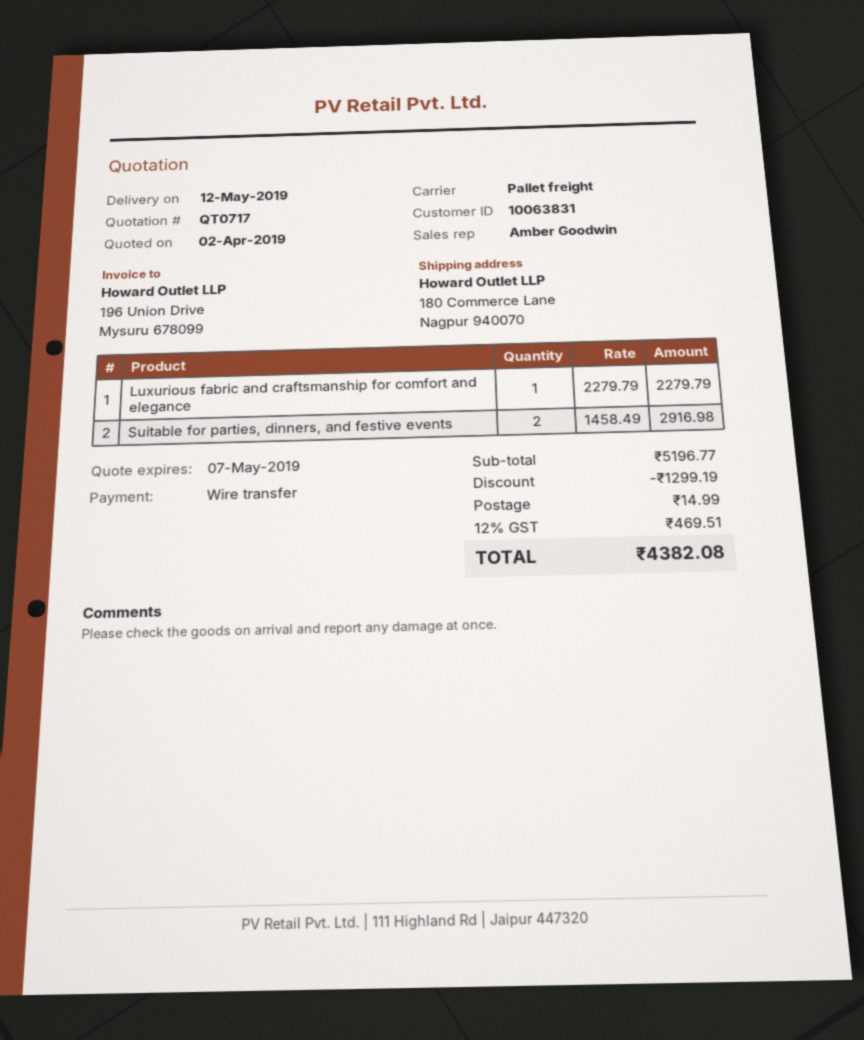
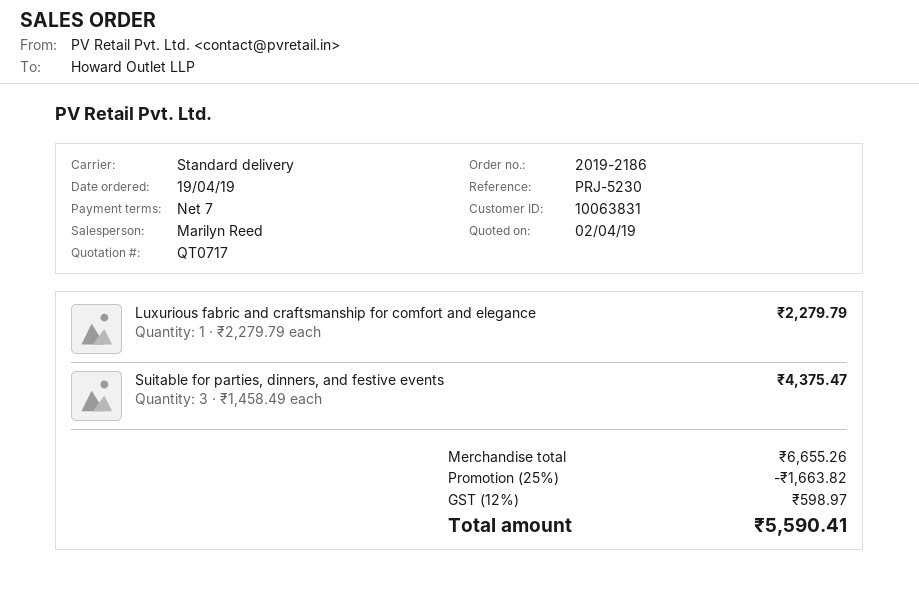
sales rep: Amber Goodwin -> Marilyn Reed
shipping method: pallet freight -> standard
Suitable for parties, dinners, and festive events: 2 x 1458.49 = 2916.98 -> 3 x 1458.49 = 4375.47
subtotal: 5196.77 -> 6655.26
discount: 1299.19 -> 1663.82
shipping: 14.99 -> none
tax: 12% = 469.51 -> 12% = 598.97
total: 4382.08 -> 5590.41

